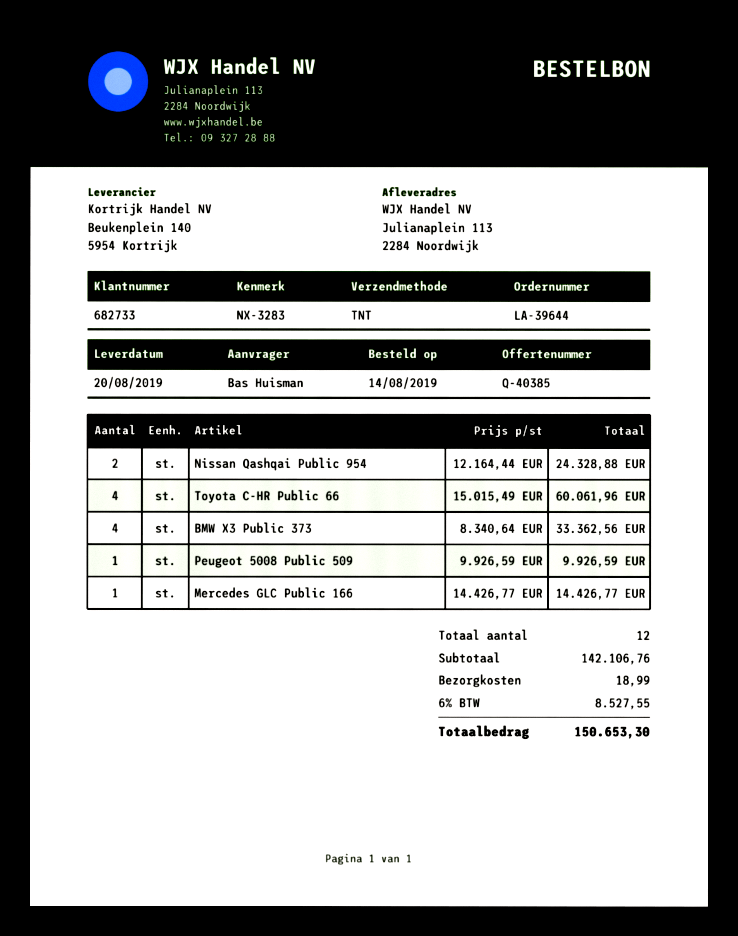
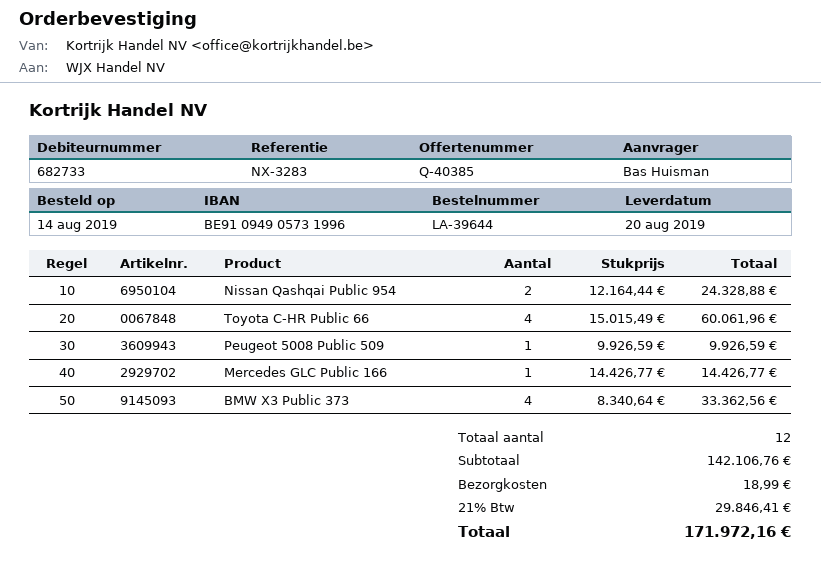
tax: 6% = 8527.55 -> 21% = 29846.41
total: 150653.30 -> 171972.16

